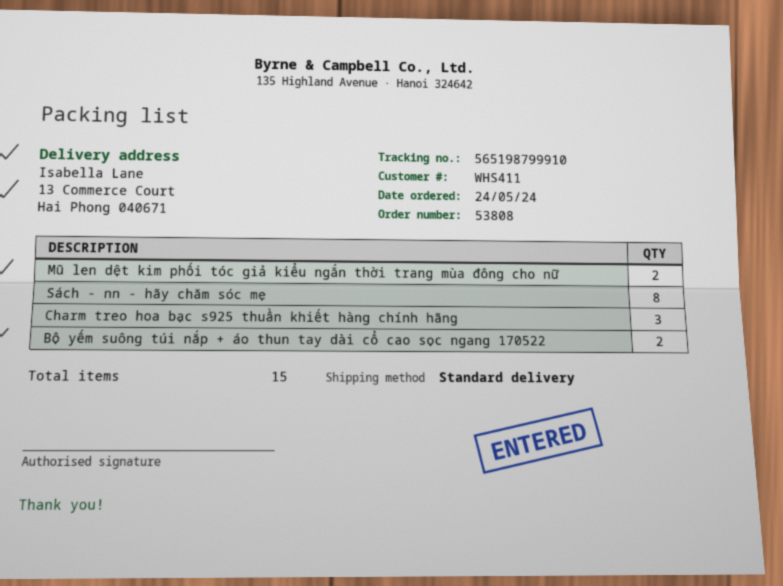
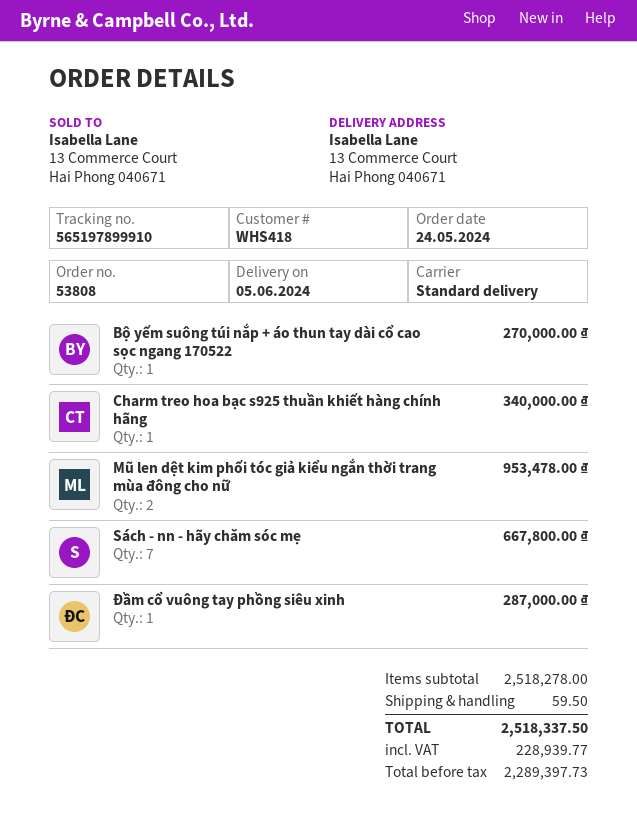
customer number: WHS411 -> WHS418
tracking number: 565198799910 -> 565197899910
Sách - nn - hãy chăm sóc mẹ: 8 -> 7
Charm treo hoa bạc s925 thuần khiết hàng chính hãng: 3 -> 1
Bộ yếm suông túi nắp + áo thun tay dài cổ cao sọc ngang 170522: 2 -> 1
Đầm cổ vuông tay phồng siêu xinh: none -> 1

